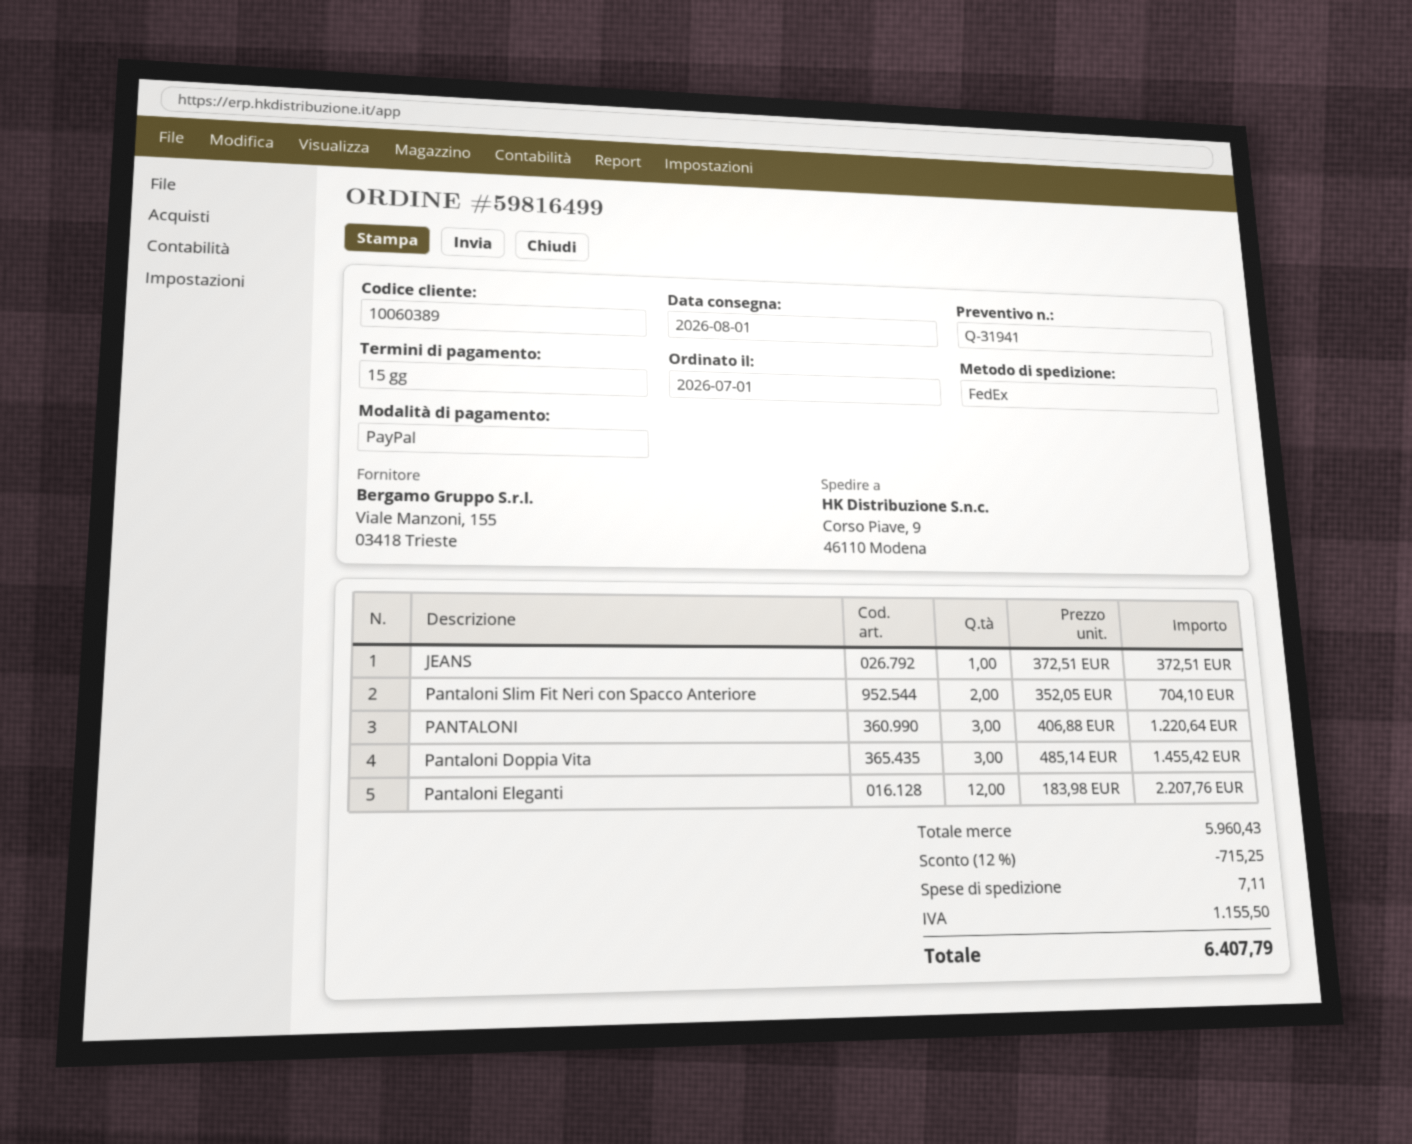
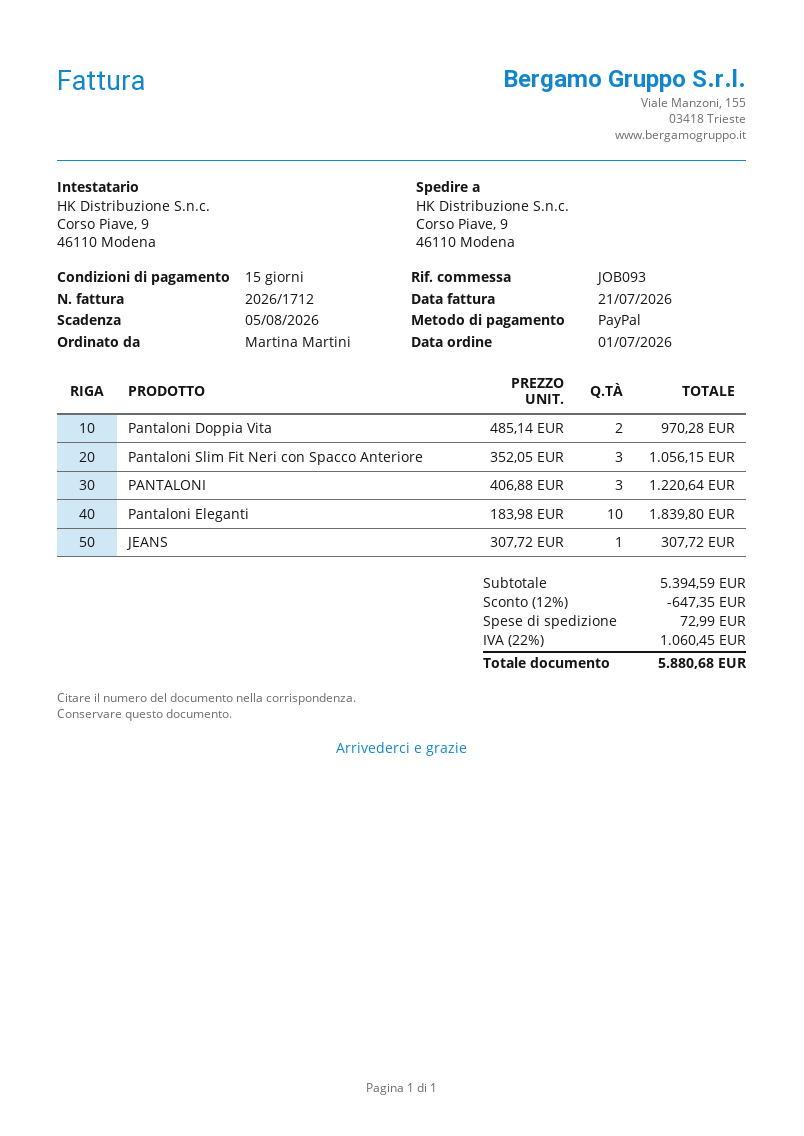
JEANS: 1 x 372.51 = 372.51 -> 1 x 307.72 = 307.72
Pantaloni Slim Fit Neri con Spacco Anteriore: 2 x 352.05 = 704.10 -> 3 x 352.05 = 1056.15
Pantaloni Doppia Vita: 3 x 485.14 = 1455.42 -> 2 x 485.14 = 970.28
Pantaloni Eleganti: 12 x 183.98 = 2207.76 -> 10 x 183.98 = 1839.80
subtotal: 5960.43 -> 5394.59
discount: 12% = 715.25 -> 12% = 647.35
shipping: 7.11 -> 72.99
tax: 1155.50 -> 1060.45
total: 6407.79 -> 5880.68

